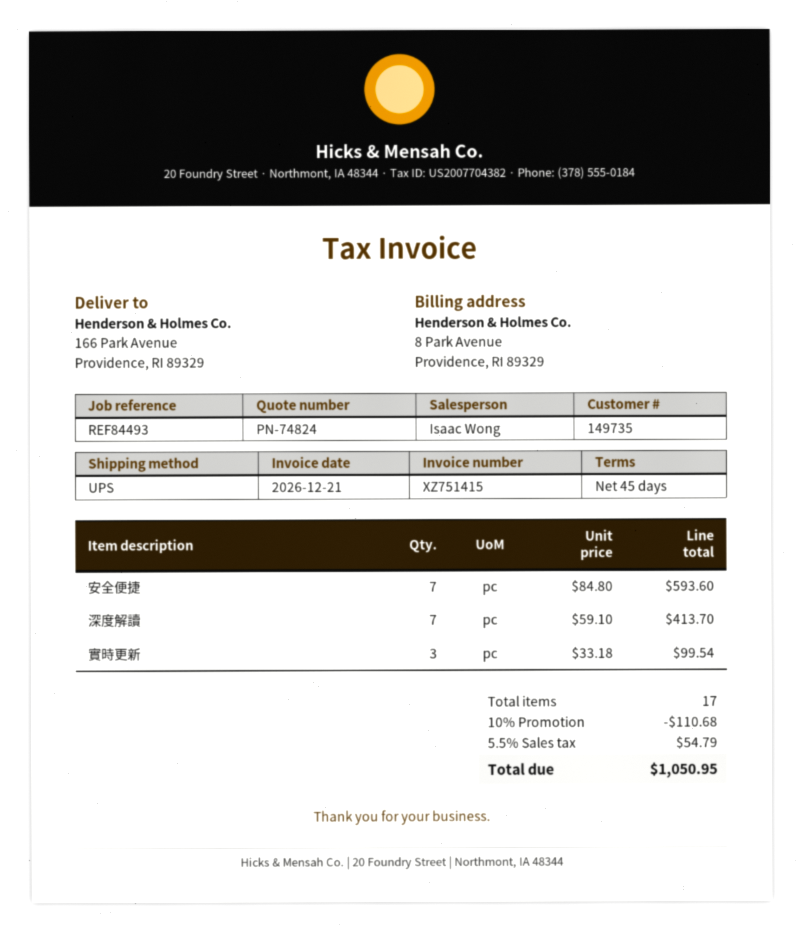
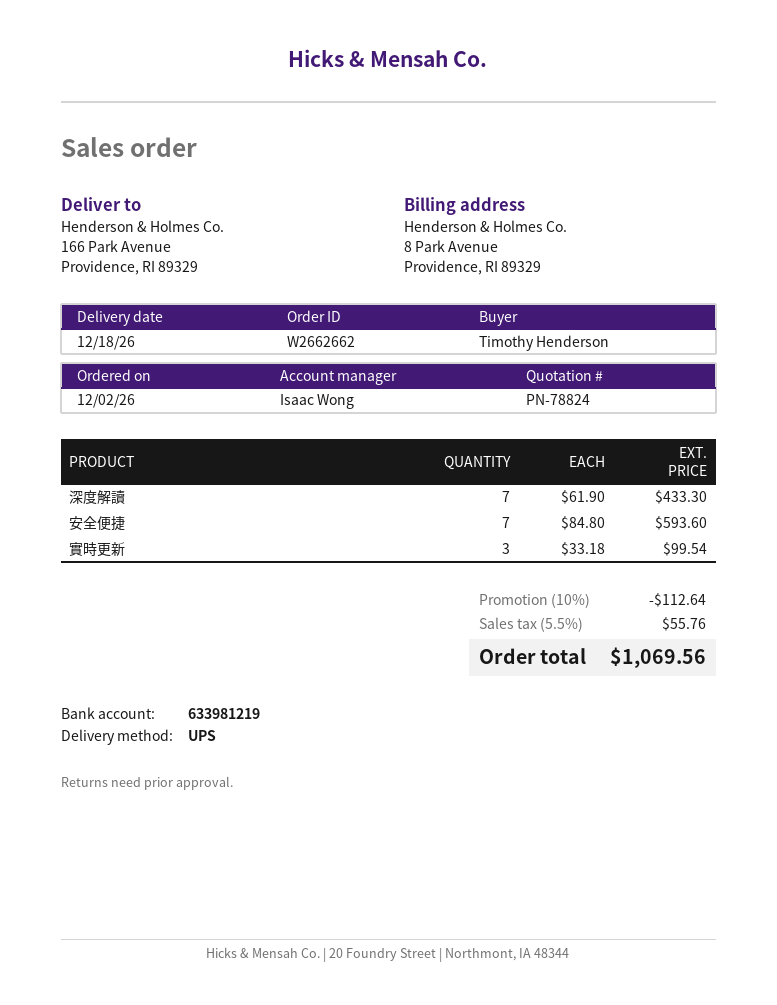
quote number: PN-74824 -> PN-78824
深度解讀: 7 x 59.10 = 413.70 -> 7 x 61.90 = 433.30
discount: 10% = 110.68 -> 10% = 112.64
tax: 5.5% = 54.79 -> 5.5% = 55.76
total: 1050.95 -> 1069.56

